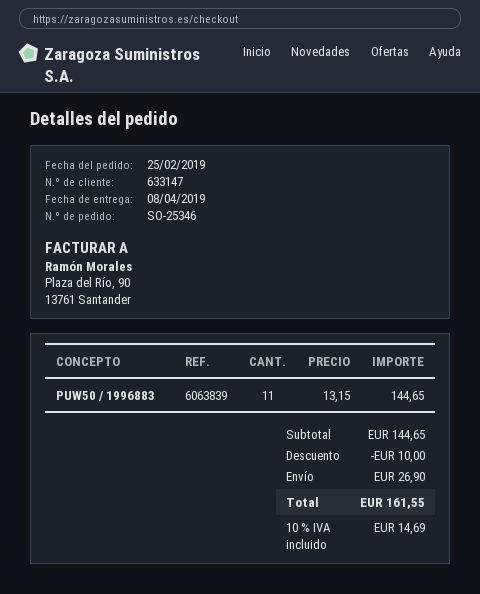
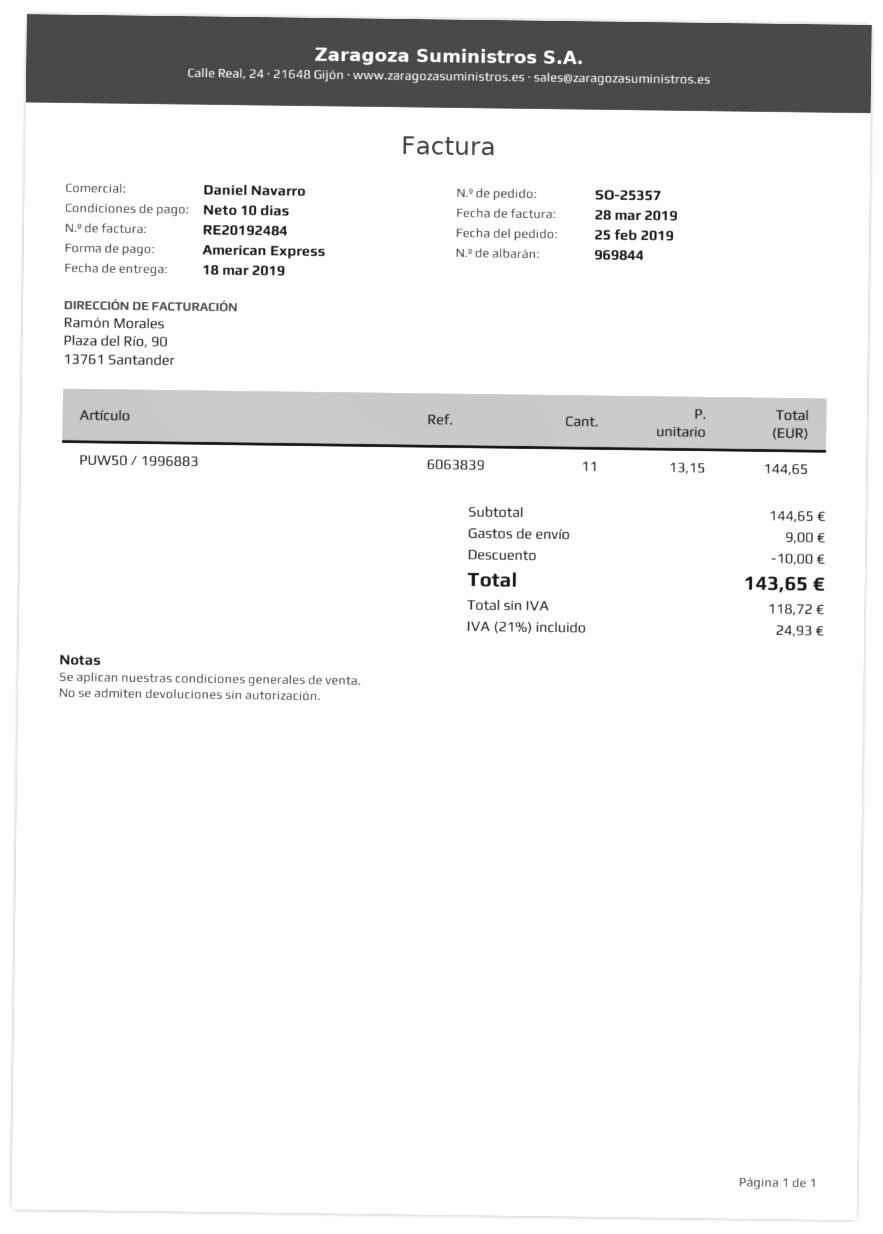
order number: SO-25346 -> SO-25357
delivery date: 2019-04-08 -> 2019-03-18
shipping: 26.90 -> 9.00
tax: 10% = 14.69 -> 21% = 24.93
total: 161.55 -> 143.65

